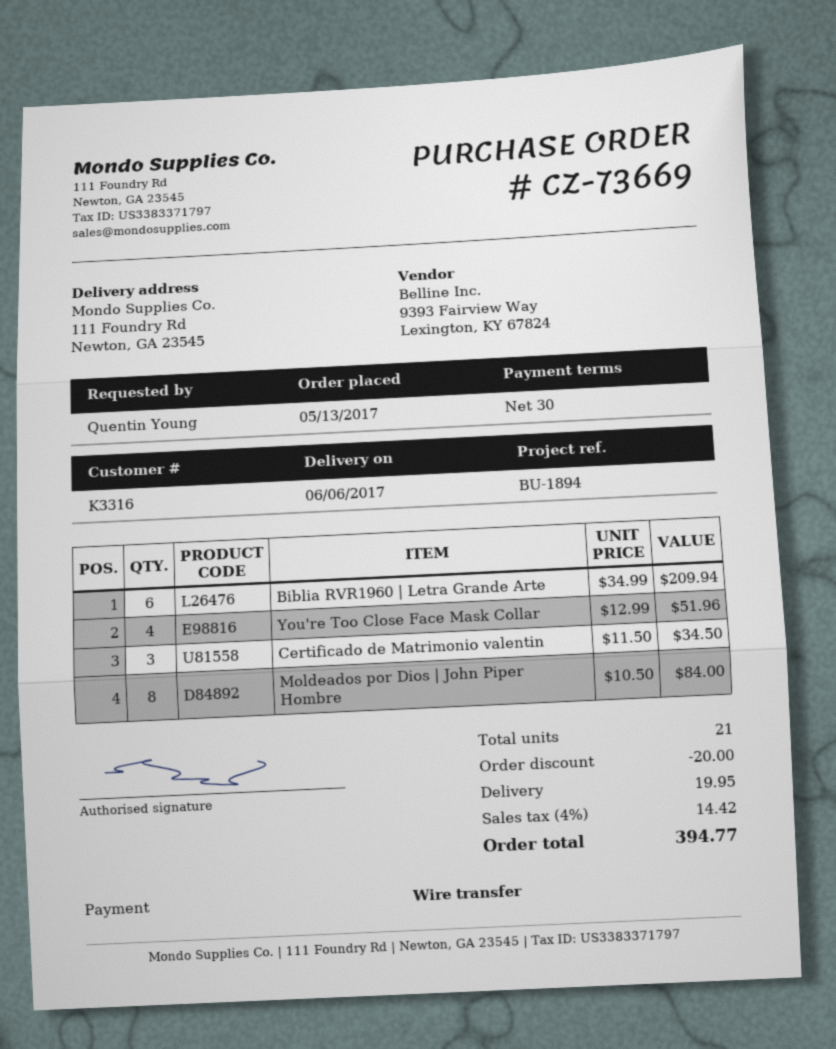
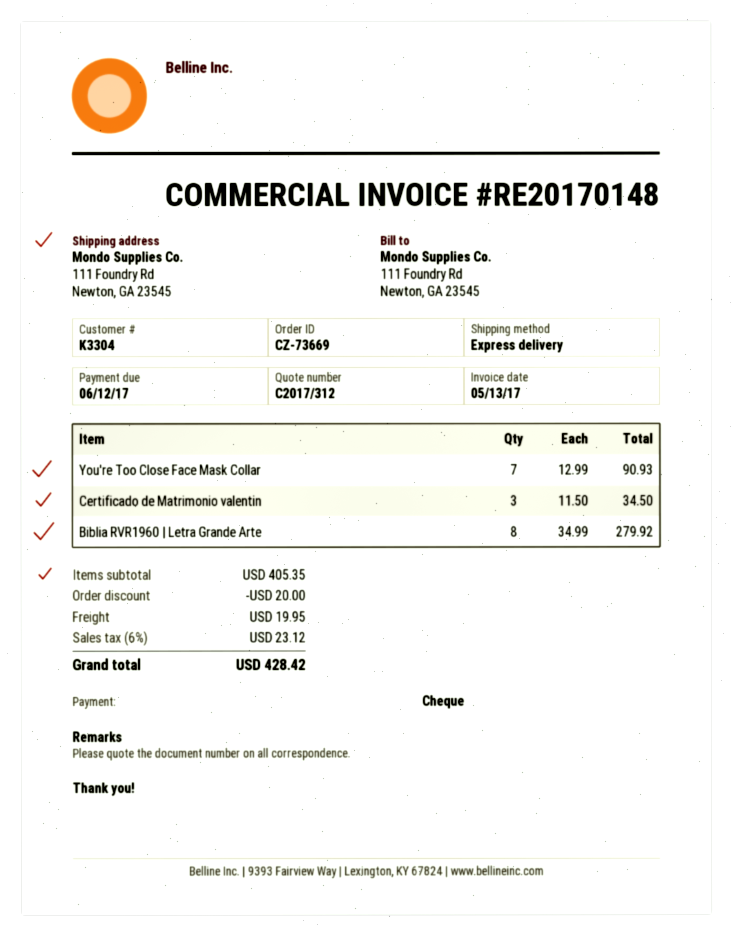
customer number: K3316 -> K3304
payment method: bank transfer -> cheque
Biblia RVR1960 | Letra Grande Arte: 6 x 34.99 = 209.94 -> 8 x 34.99 = 279.92
You're Too Close Face Mask Collar: 4 x 12.99 = 51.96 -> 7 x 12.99 = 90.93
Moldeados por Dios | John Piper Hombre: 8 x 10.50 = 84.00 -> none
tax: 4% = 14.42 -> 6% = 23.12
total: 394.77 -> 428.42

